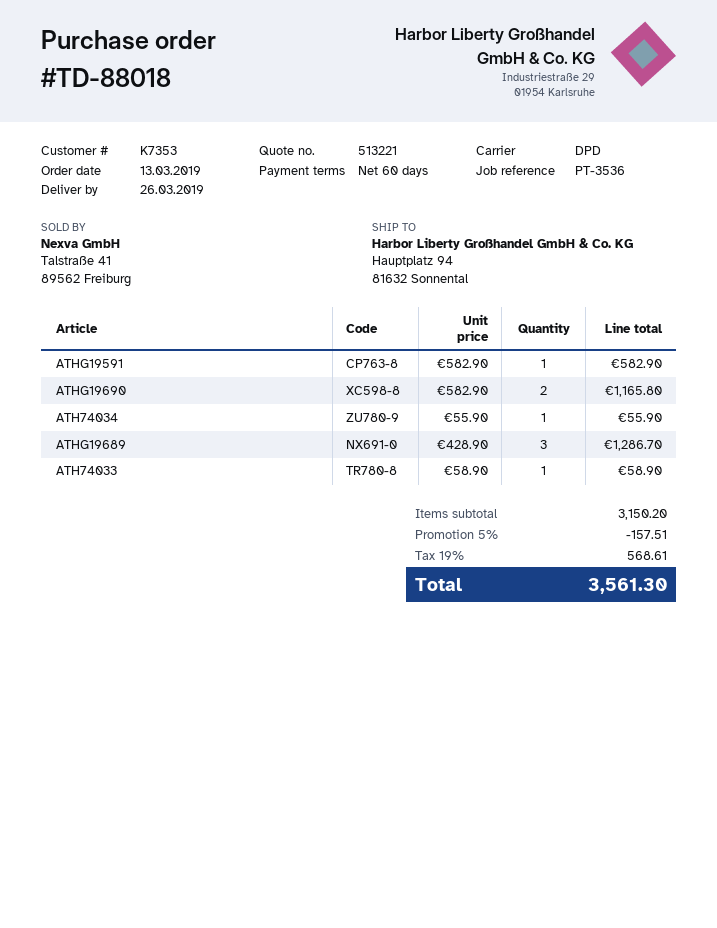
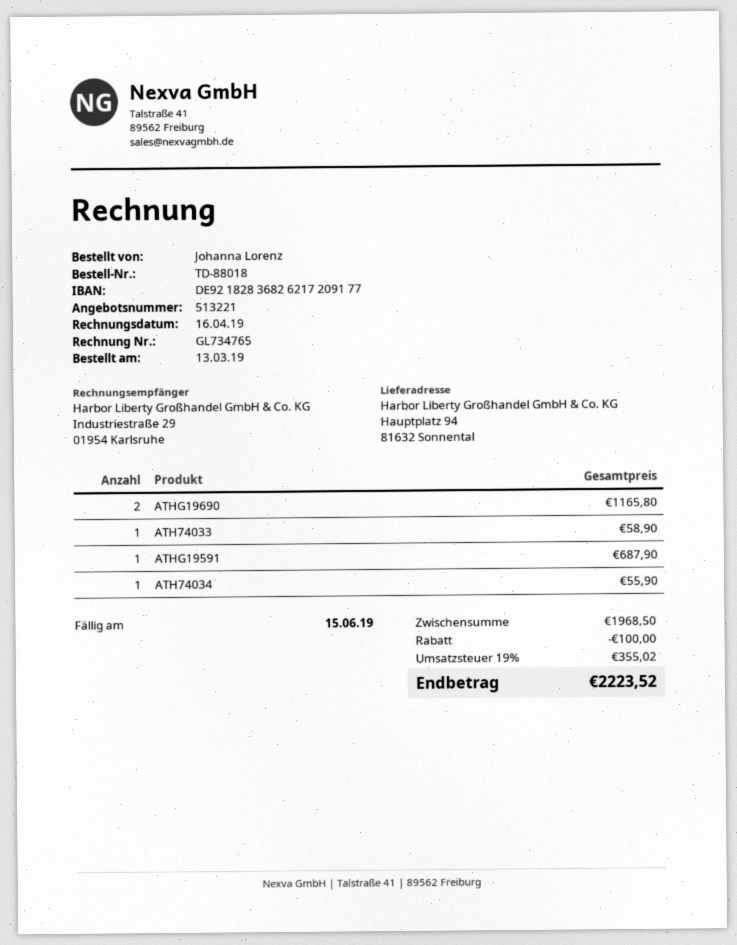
ATHG19591: 1 for 582.90 -> 1 for 687.90
ATHG19689: 3 for 1286.70 -> none
subtotal: 3150.20 -> 1968.50
discount: 157.51 -> 100.00
tax: 19% = 568.61 -> 19% = 355.02
total: 3561.30 -> 2223.52

